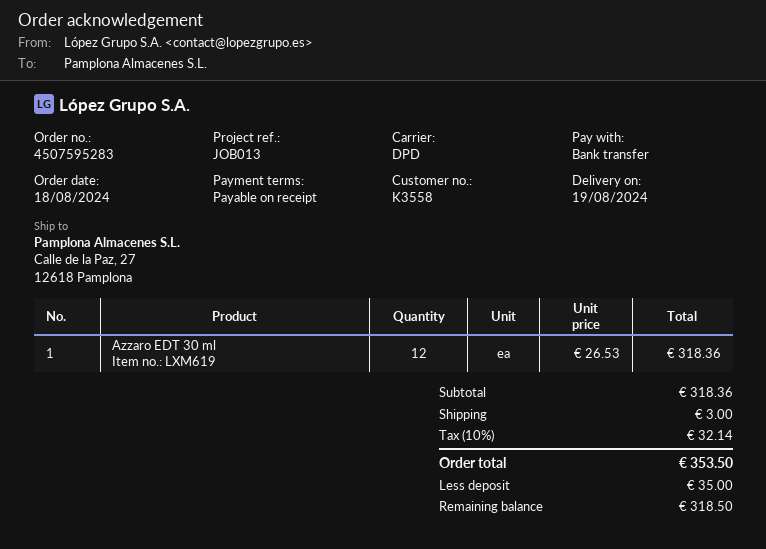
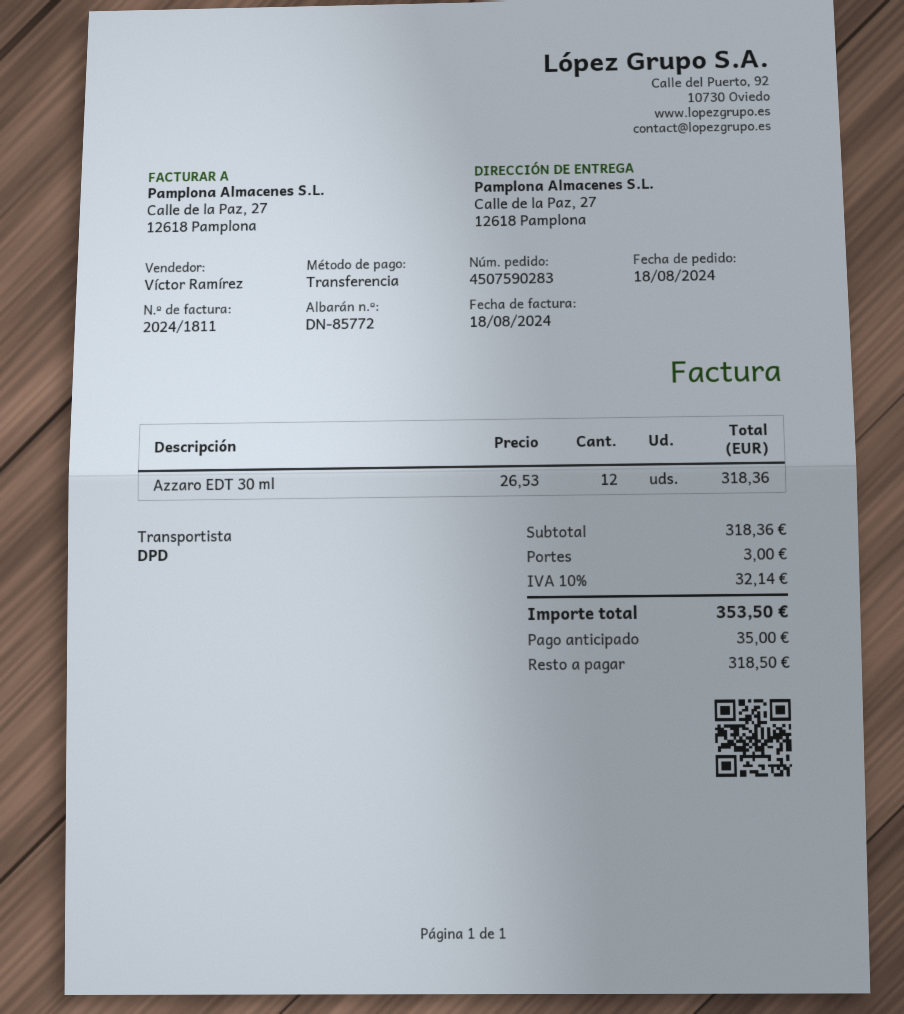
order number: 4507595283 -> 4507590283

